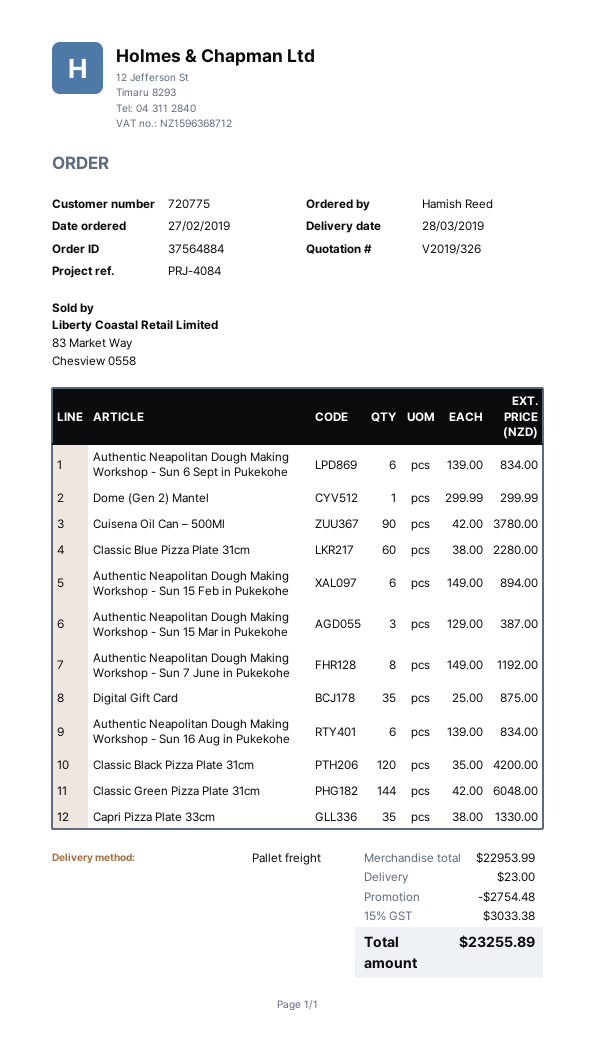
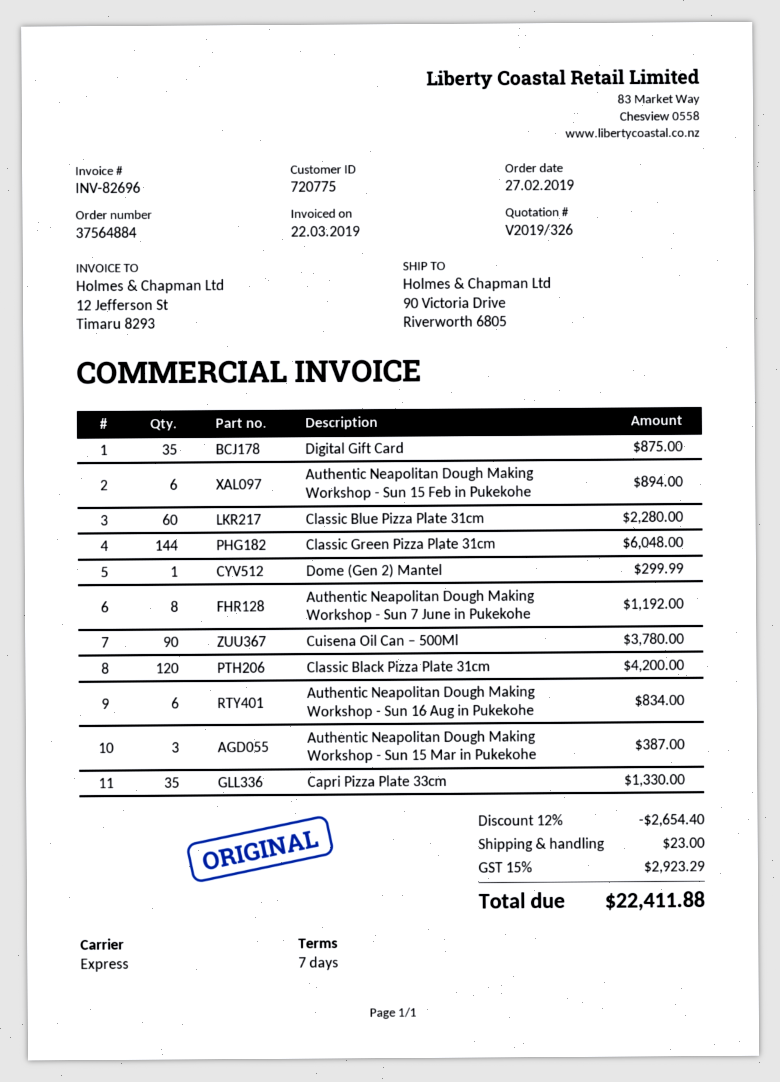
shipping method: pallet freight -> express
Authentic Neapolitan Dough Making Workshop - Sun 6 Sept in Pukekohe: 6 for 834.00 -> none
discount: 2754.48 -> 2654.40
tax: 15% = 3033.38 -> 15% = 2923.29
total: 23255.89 -> 22411.88

